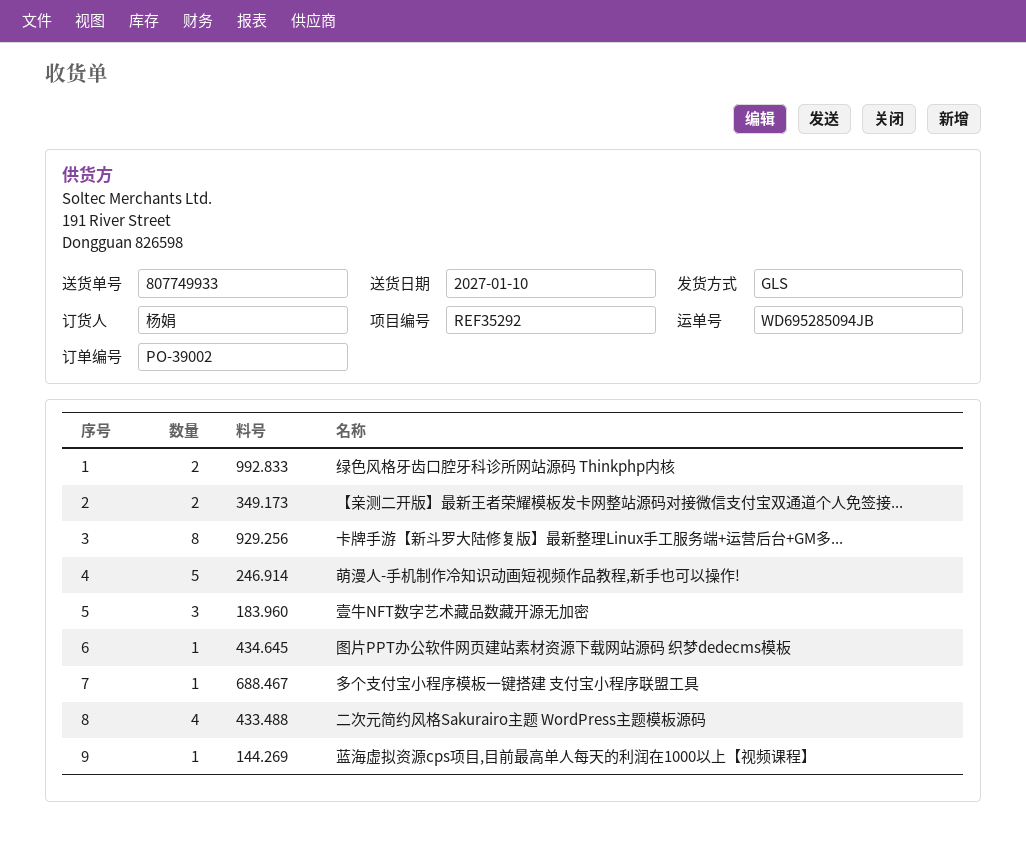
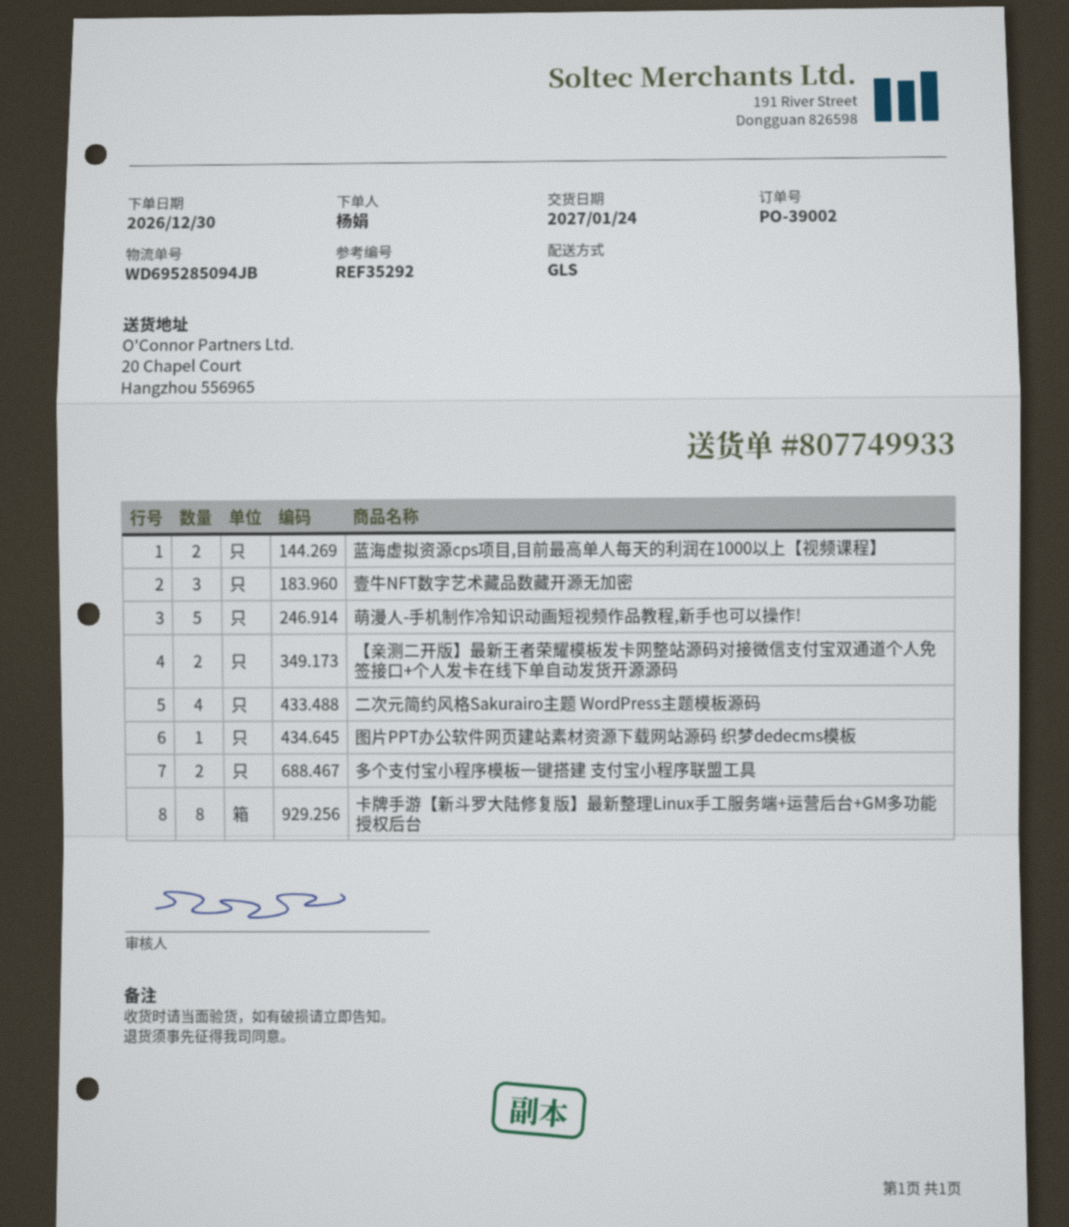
delivery date: 2027-01-10 -> 2027-01-24
绿色风格牙齿口腔牙科诊所网站源码 Thinkphp内核: 2 -> none
多个支付宝小程序模板一键搭建 支付宝小程序联盟工具: 1 -> 2
蓝海虚拟资源cps项目,目前最高单人每天的利润在1000以上【视频课程】: 1 -> 2

